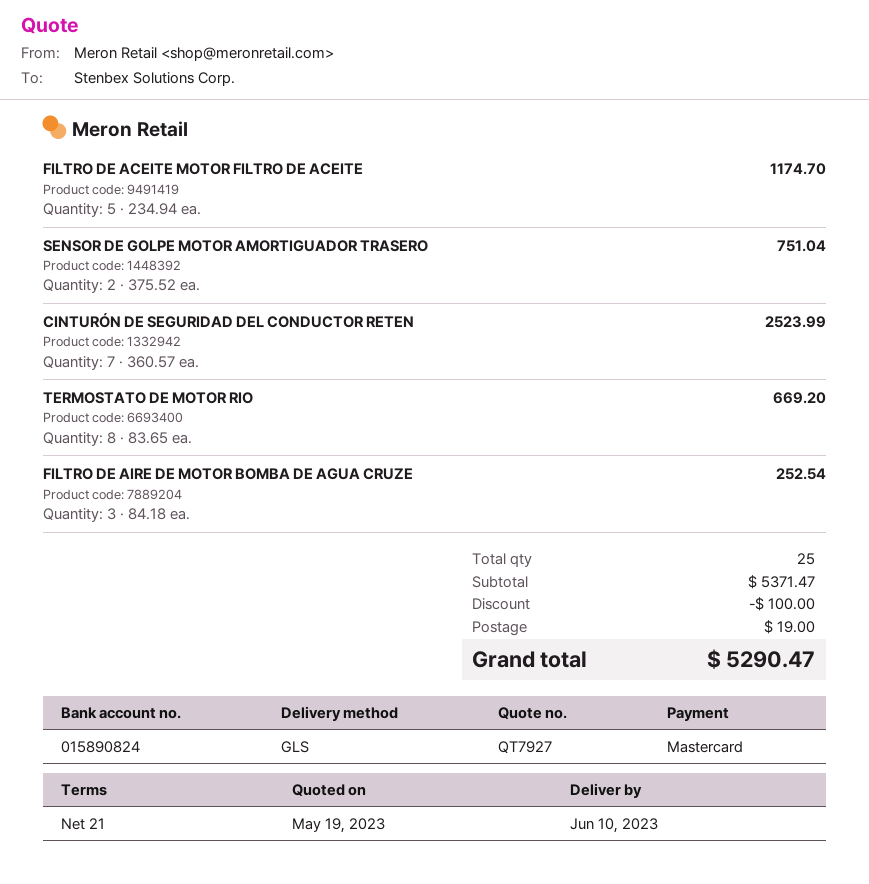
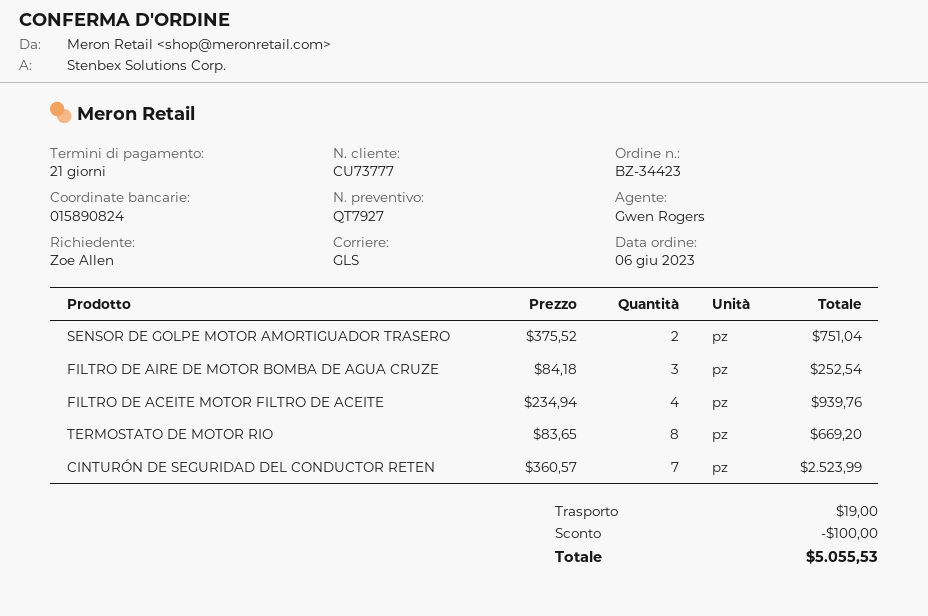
FILTRO DE ACEITE MOTOR FILTRO DE ACEITE: 5 x 234.94 = 1174.70 -> 4 x 234.94 = 939.76
total: 5290.47 -> 5055.53

